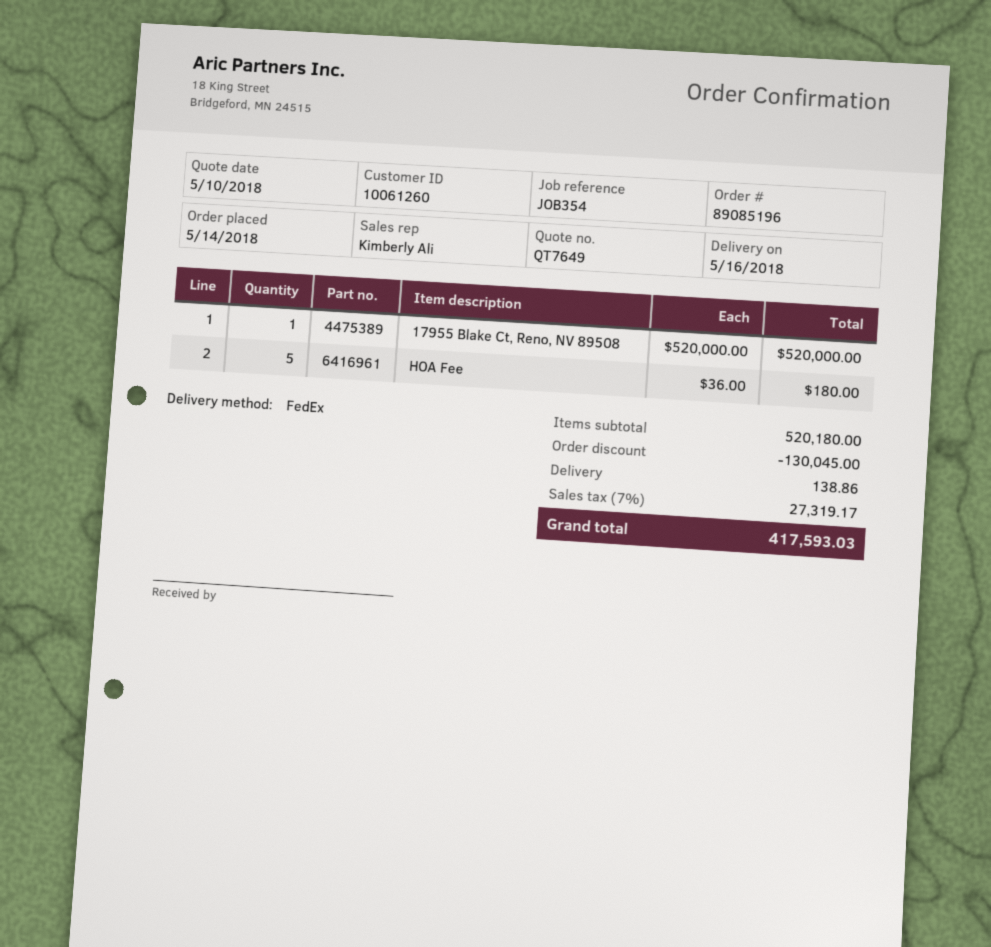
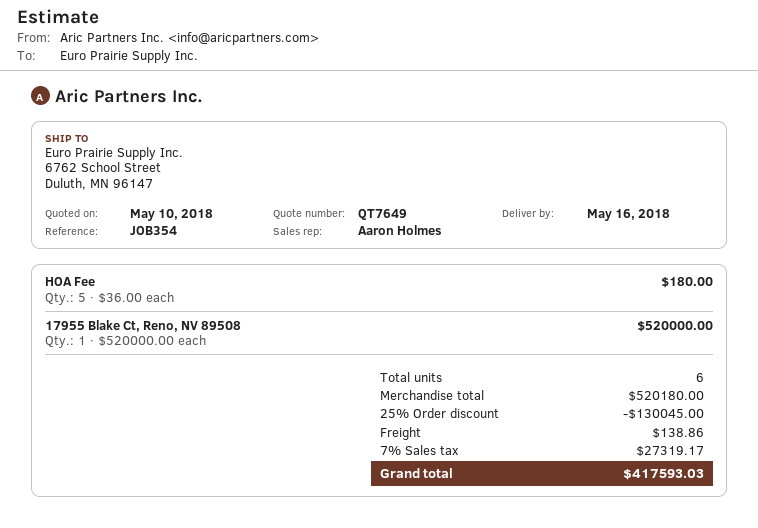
sales rep: Kimberly Ali -> Aaron Holmes

